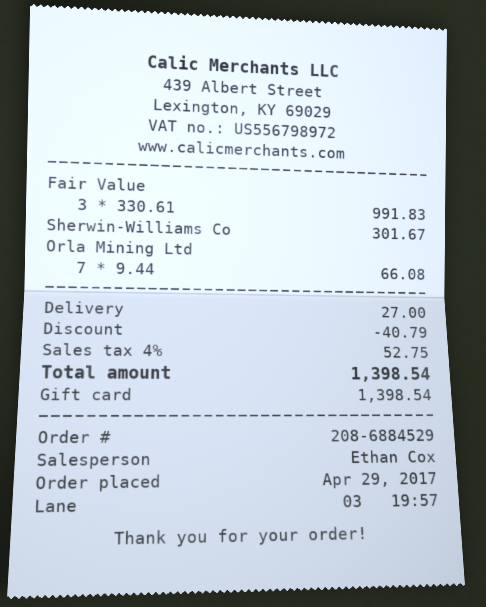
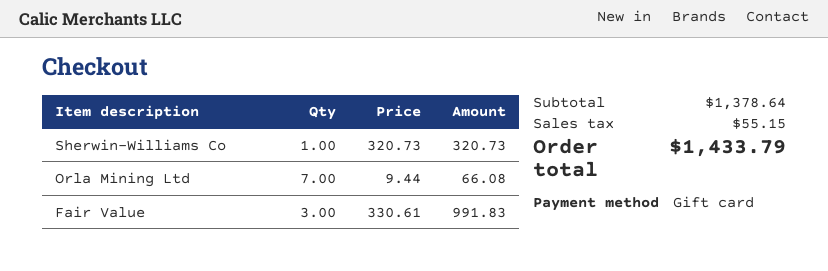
Sherwin-Williams Co: 1 x 301.67 = 301.67 -> 1 x 320.73 = 320.73
discount: 40.79 -> none
shipping: 27.00 -> none
tax: 52.75 -> 55.15
total: 1398.54 -> 1433.79

